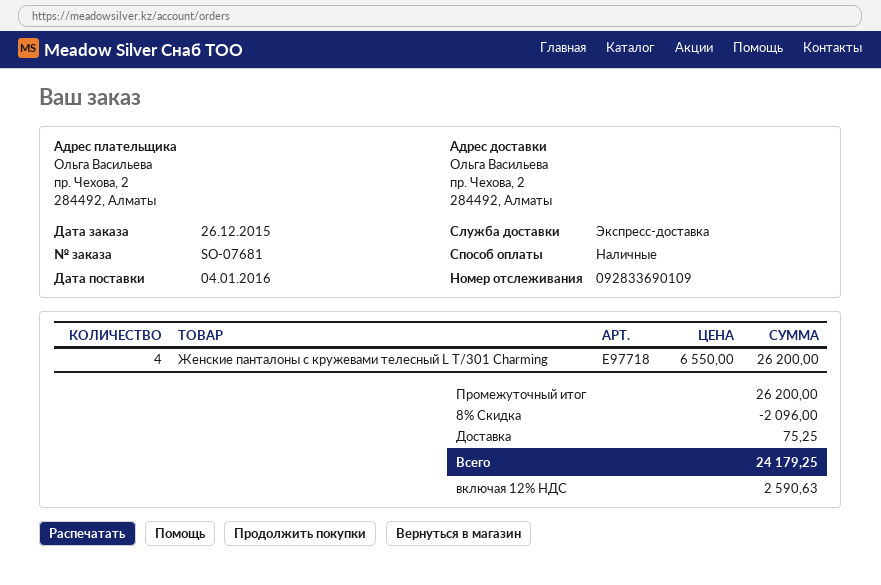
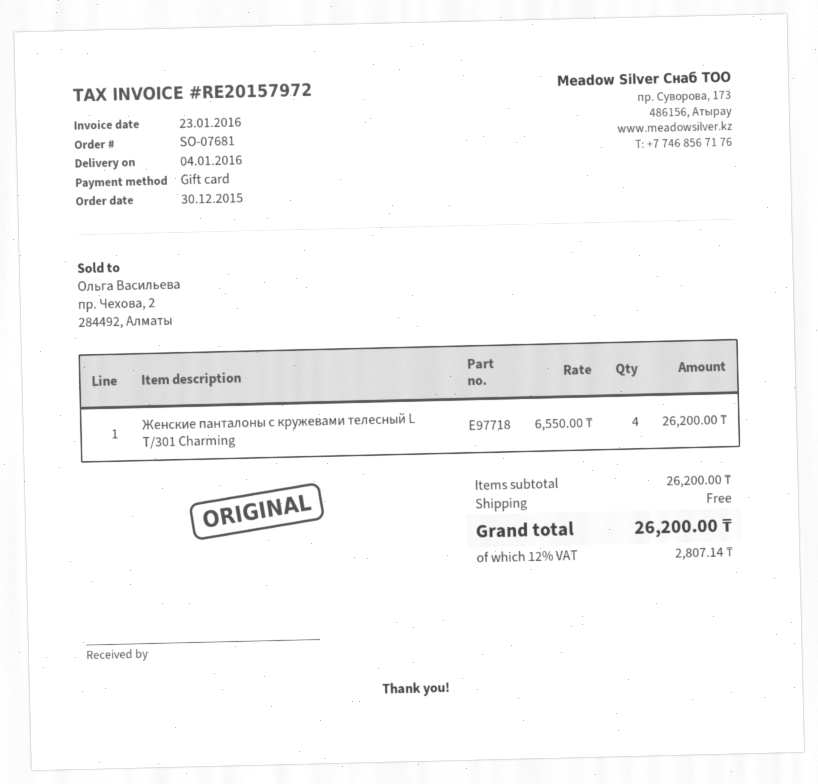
order date: 2015-12-26 -> 2015-12-30
payment method: cash -> gift card
discount: 8% = 2096.00 -> none
shipping: 75.25 -> 0.00
tax: 12% = 2590.63 -> 12% = 2807.14
total: 24179.25 -> 26200.00

